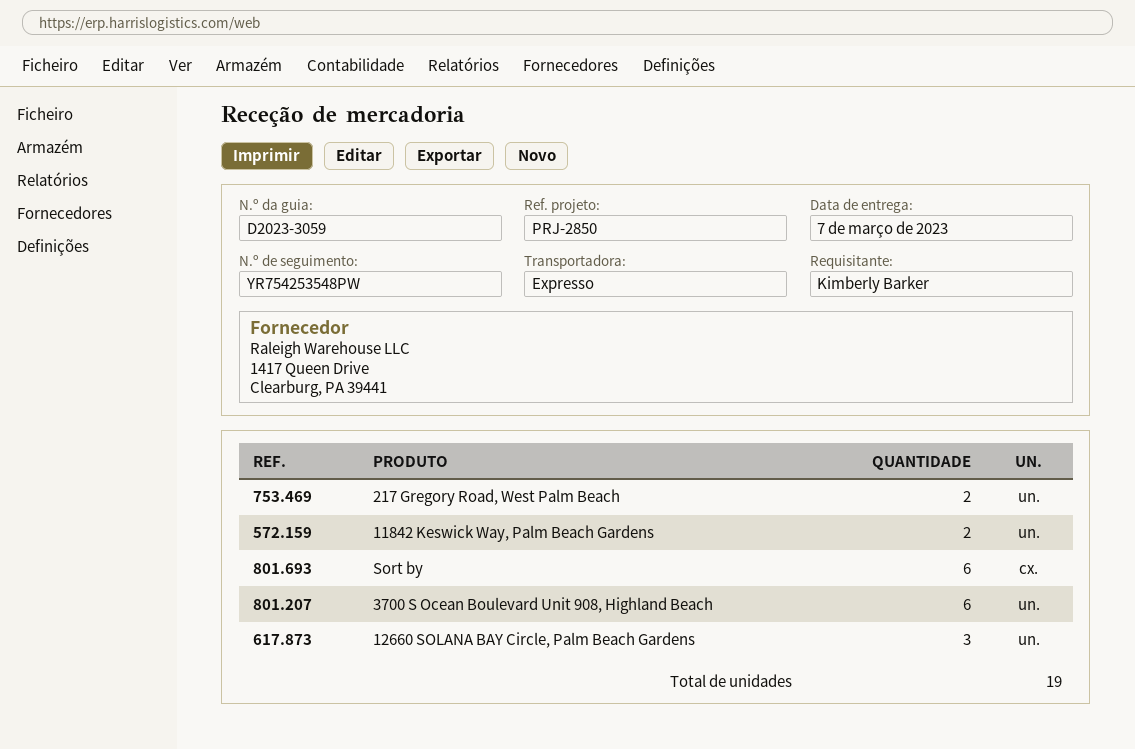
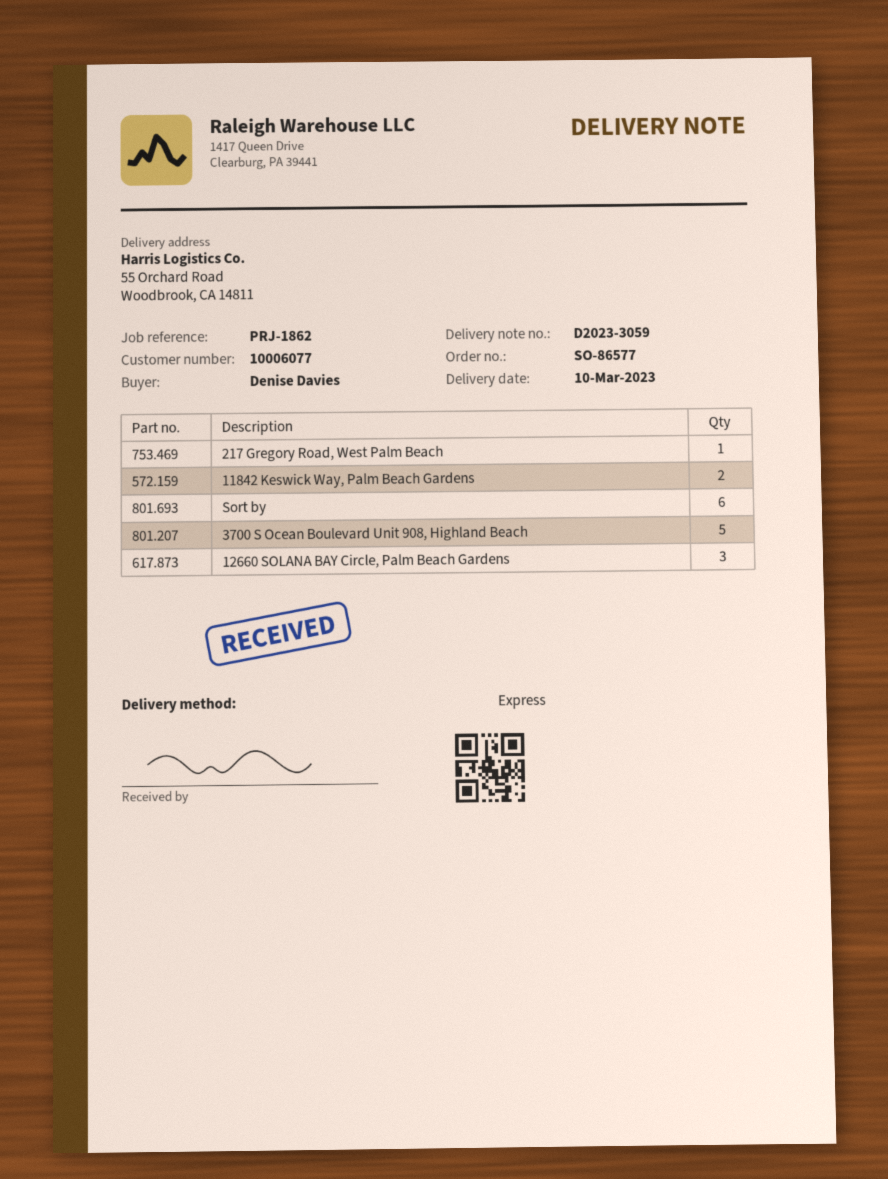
delivery date: 2023-03-07 -> 2023-03-10
reference: PRJ-2850 -> PRJ-1862
ordered by: Kimberly Barker -> Denise Davies
217 Gregory Road, West Palm Beach: 2 -> 1
3700 S Ocean Boulevard Unit 908, Highland Beach: 6 -> 5

